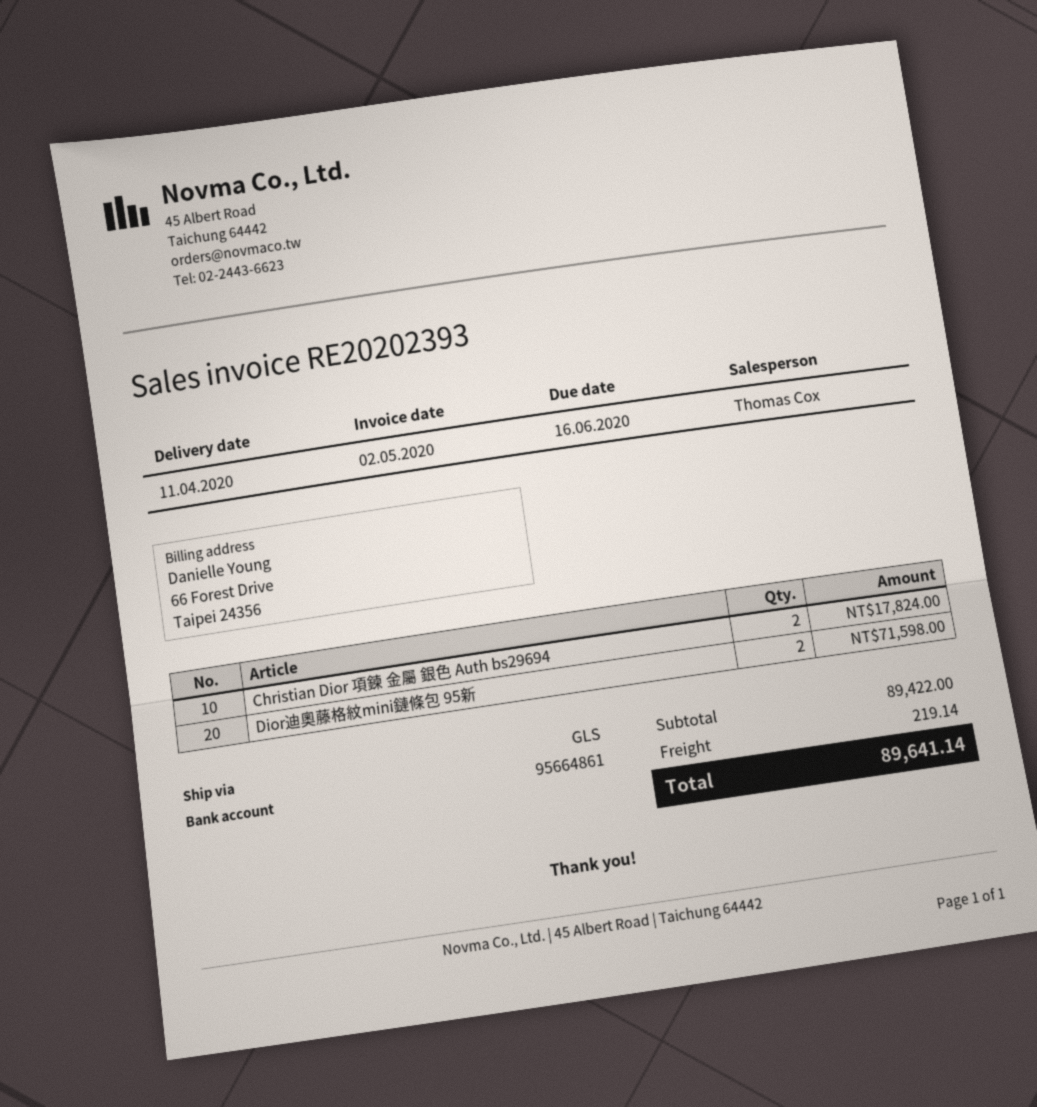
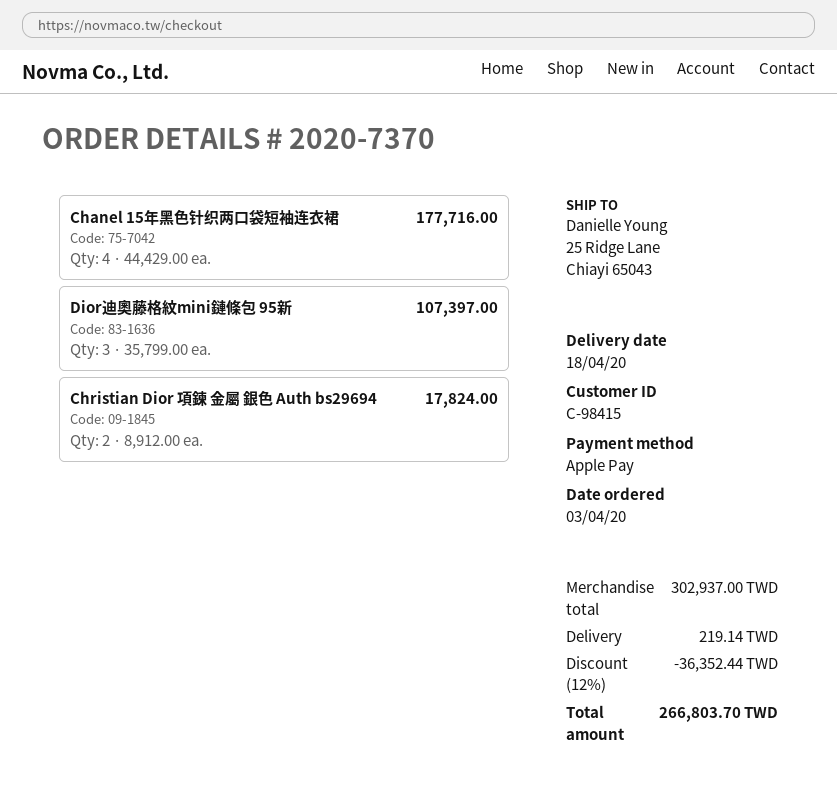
delivery date: 2020-04-11 -> 2020-04-18
Dior迪奧藤格紋mini鏈條包 95新: 2 for 71598.00 -> 3 for 107397.00
Chanel 15年黑色针织两口袋短袖连衣裙: none -> 4 for 177716.00
subtotal: 89422.00 -> 302937.00
discount: none -> 12% = 36352.44
total: 89641.14 -> 266803.70

